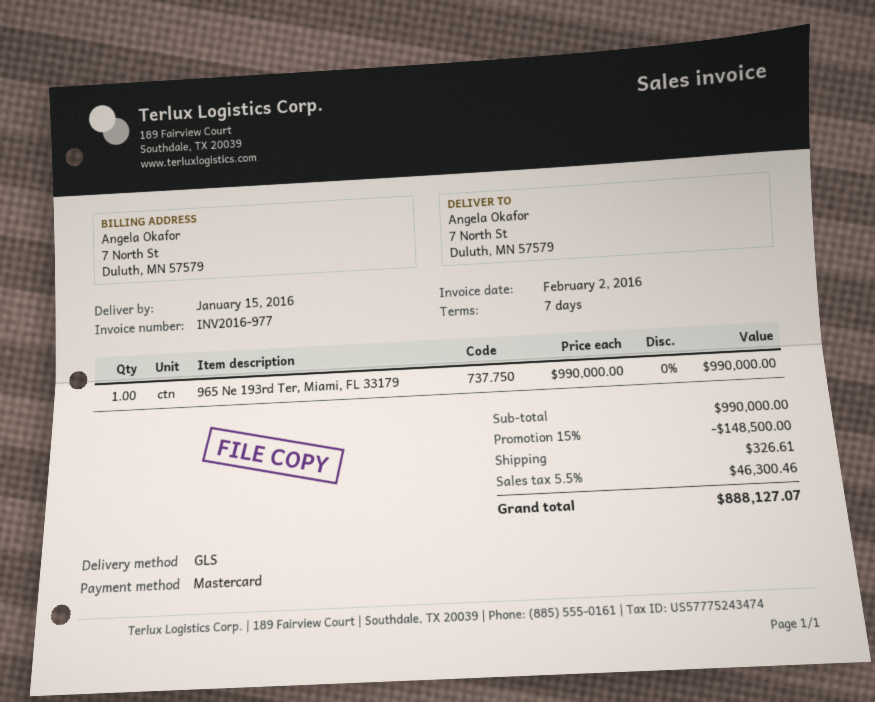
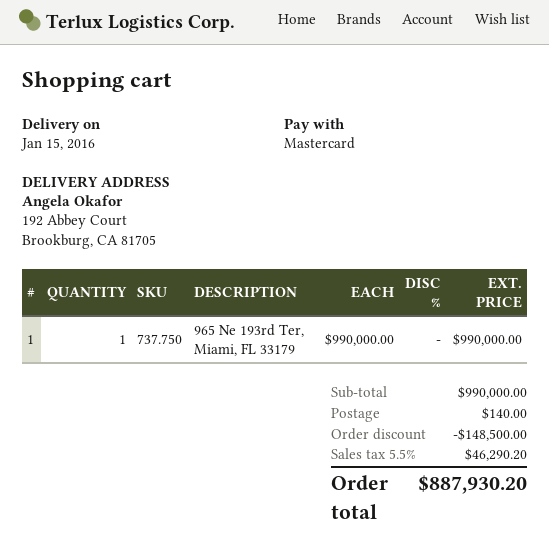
ship to: 7 North St, Duluth, MN 57579 -> 192 Abbey Court, Brookburg, CA 81705
shipping: 326.61 -> 140.00
tax: 5.5% = 46300.46 -> 5.5% = 46290.20
total: 888127.07 -> 887930.20

